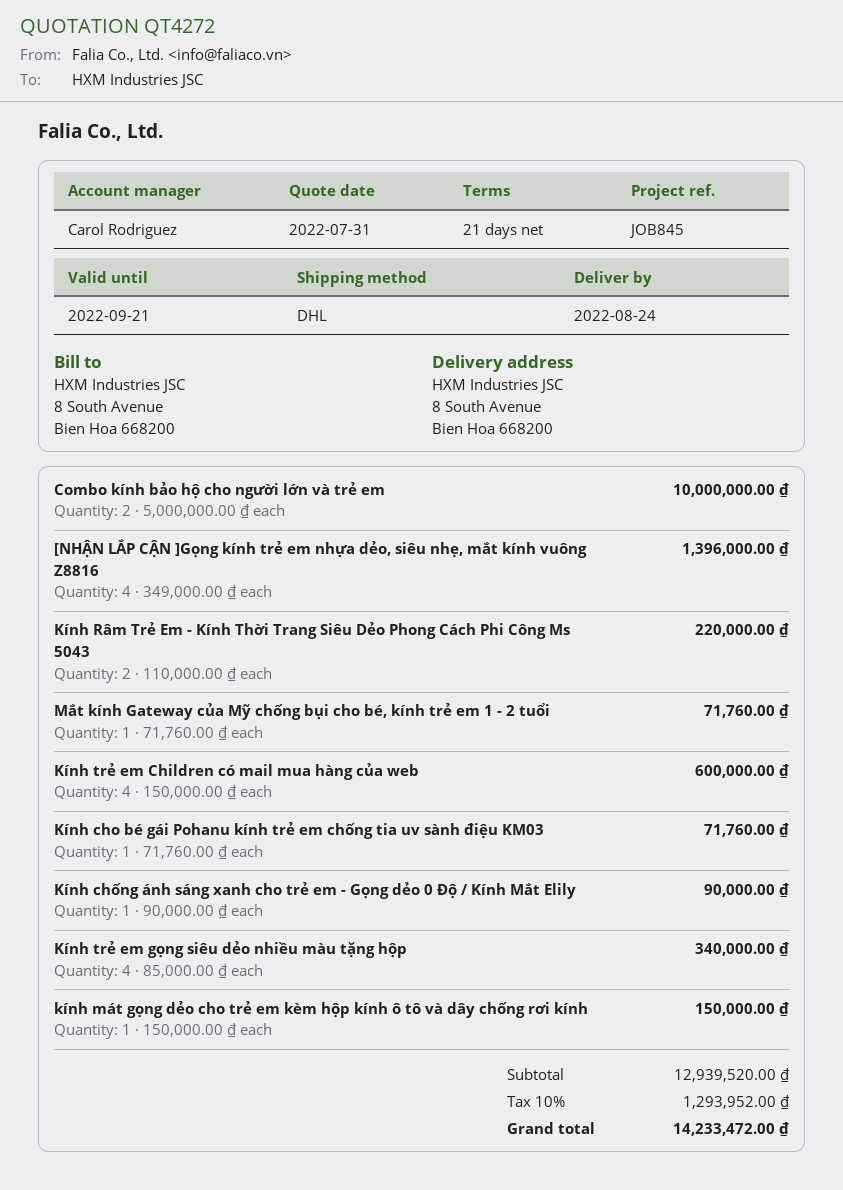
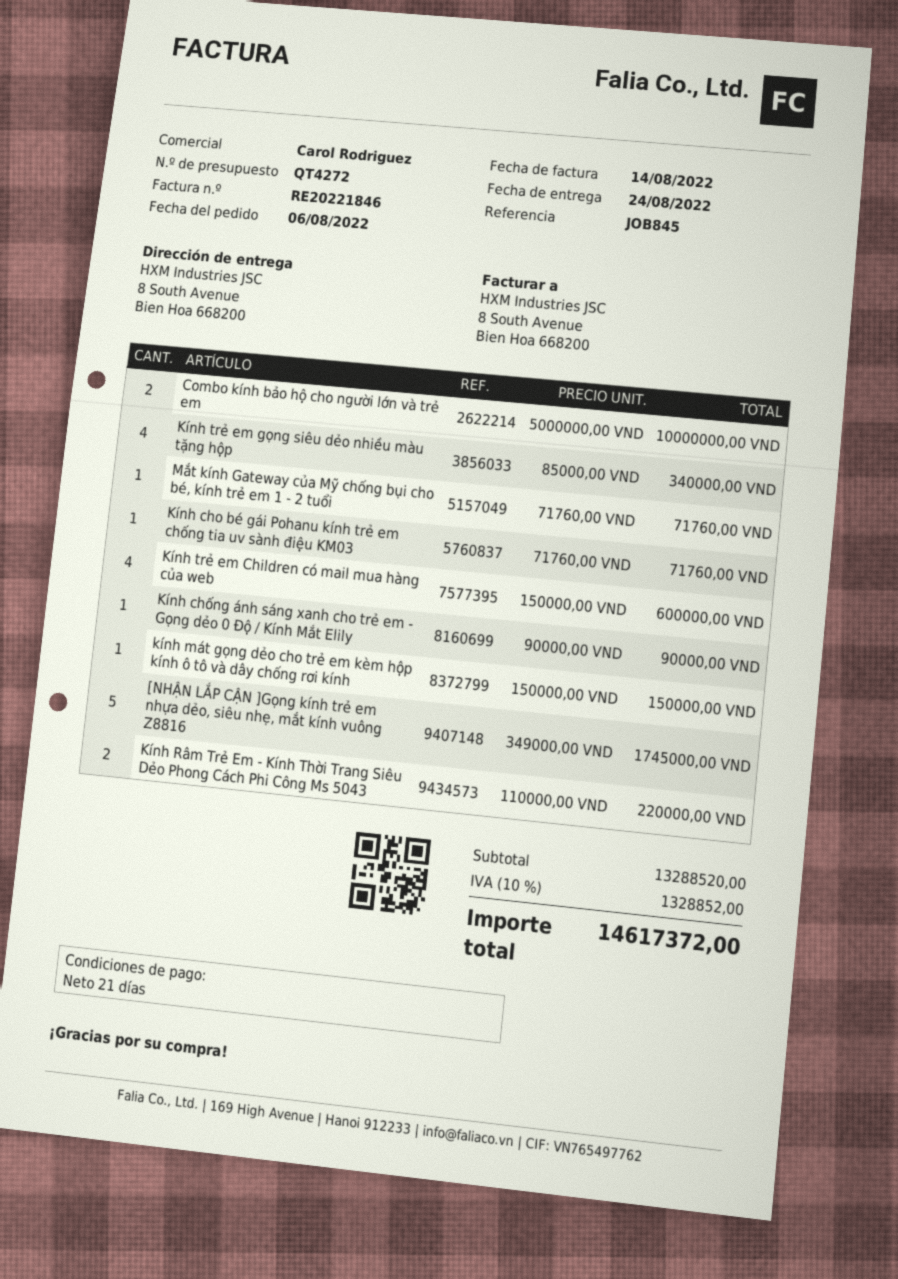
[NHẬN LẮP CẬN ]Gọng kính trẻ em nhựa dẻo, siêu nhẹ, mắt kính vuông Z8816: 4 x 349000.00 = 1396000.00 -> 5 x 349000.00 = 1745000.00
subtotal: 12939520.00 -> 13288520.00
tax: 10% = 1293952.00 -> 10% = 1328852.00
total: 14233472.00 -> 14617372.00

